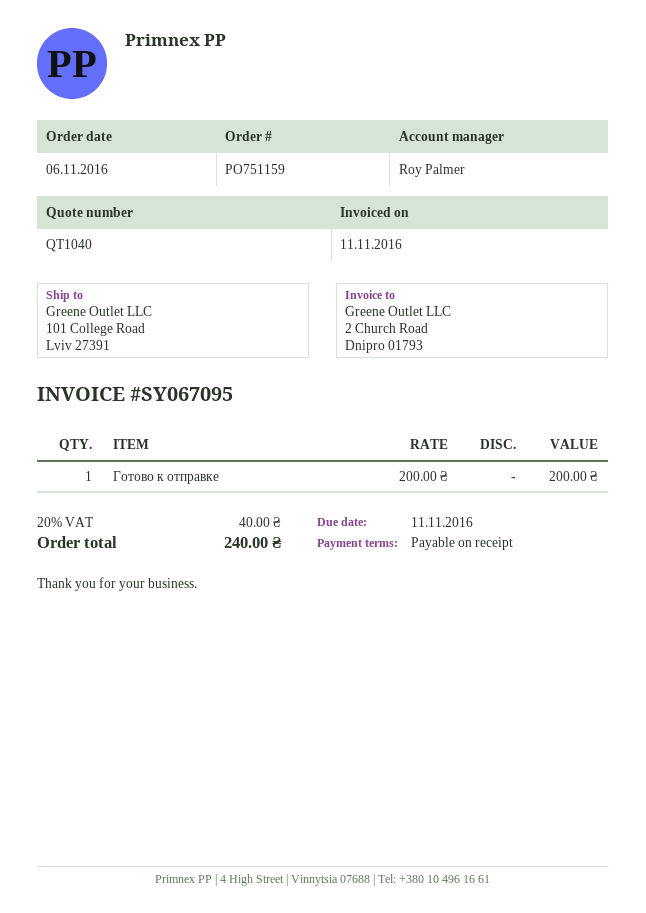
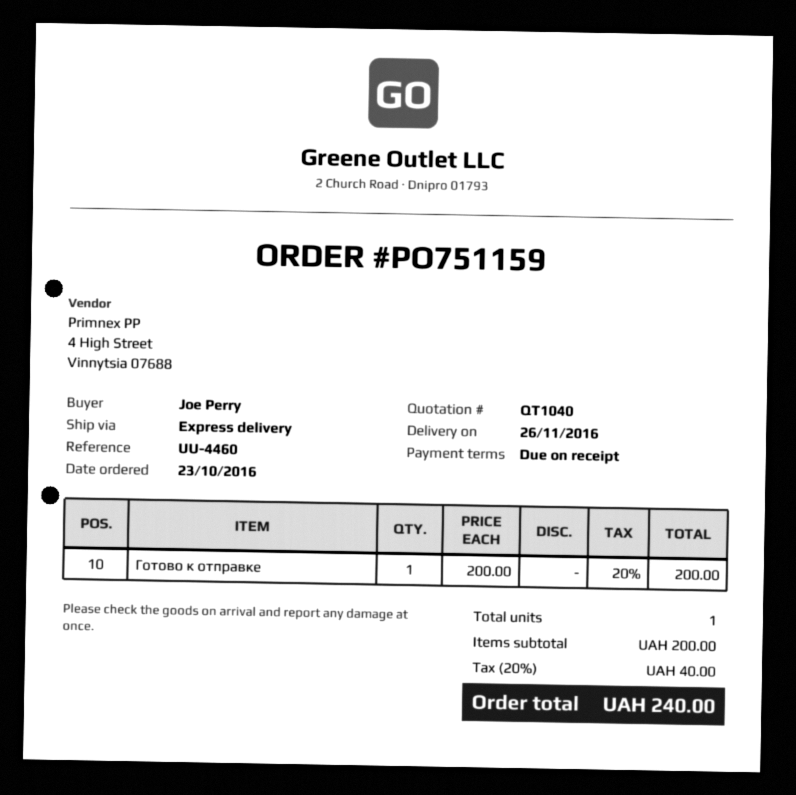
order date: 2016-11-06 -> 2016-10-23

